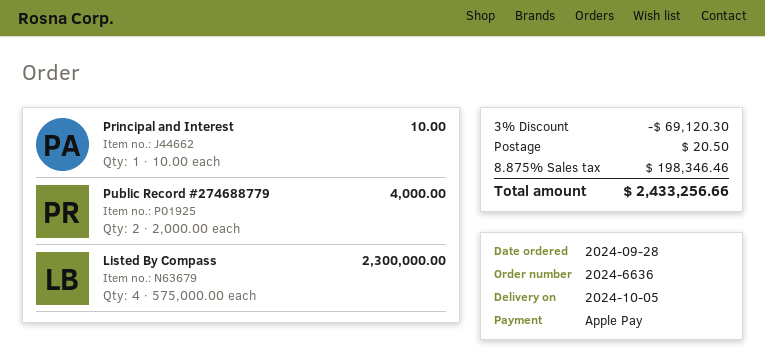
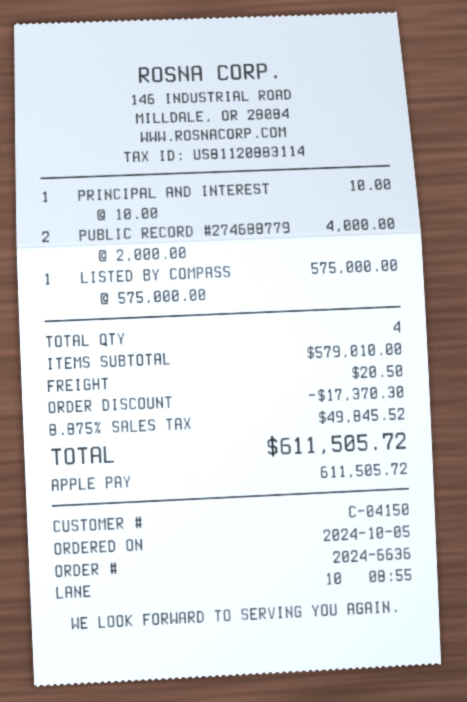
order date: 2024-09-28 -> 2024-10-05
Listed By Compass: 4 x 575000.00 = 2300000.00 -> 1 x 575000.00 = 575000.00
discount: 69120.30 -> 17370.30
tax: 8.875% = 198346.46 -> 8.875% = 49845.52
total: 2433256.66 -> 611505.72

